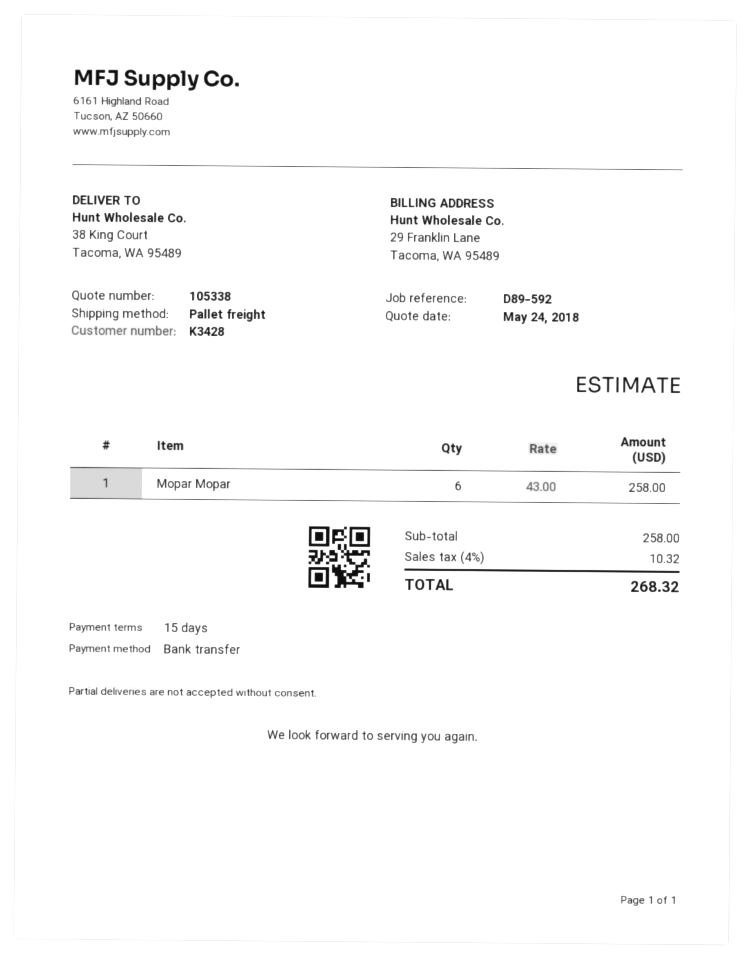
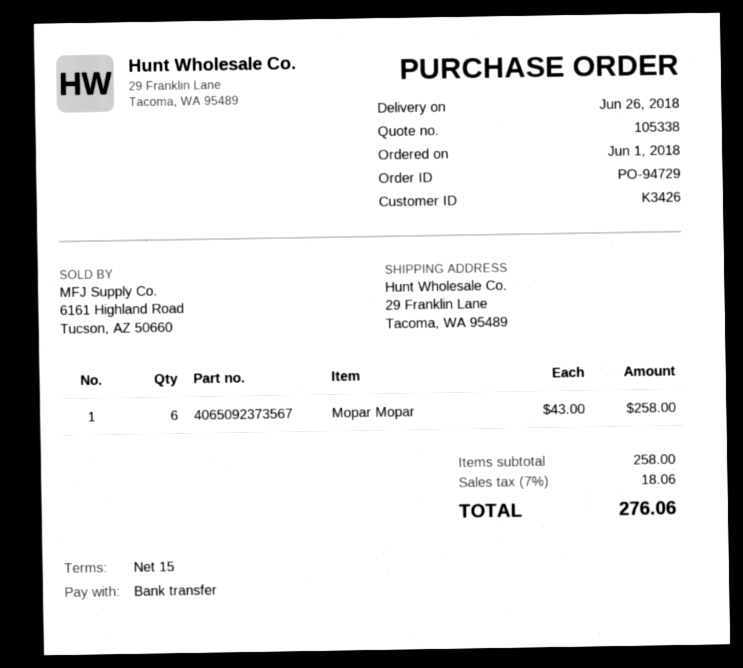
customer number: K3428 -> K3426
ship to: 38 King Court, Tacoma, WA 95489 -> 29 Franklin Lane, Tacoma, WA 95489
tax: 4% = 10.32 -> 7% = 18.06
total: 268.32 -> 276.06

